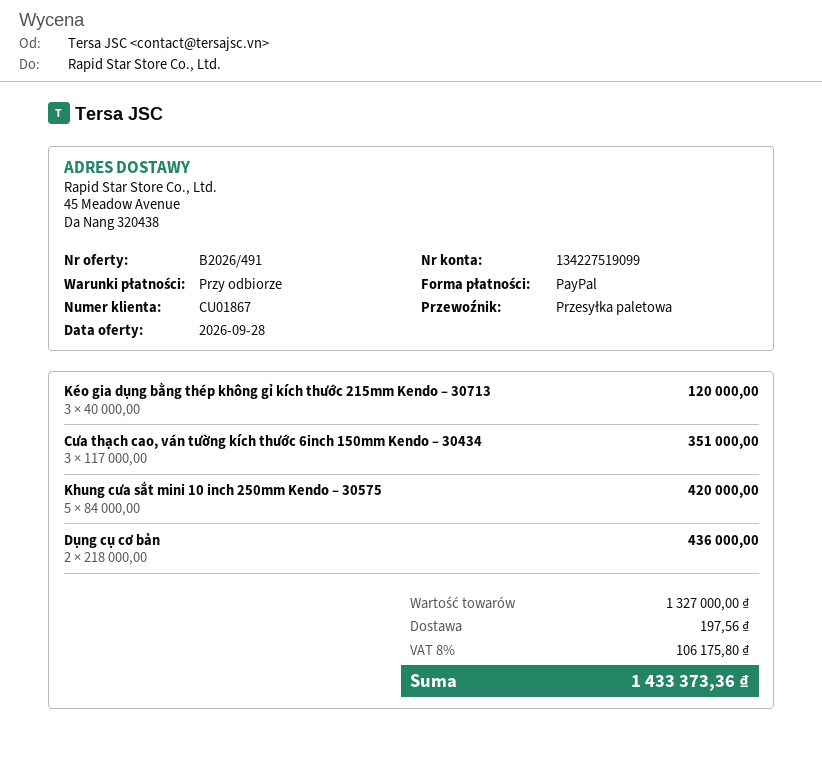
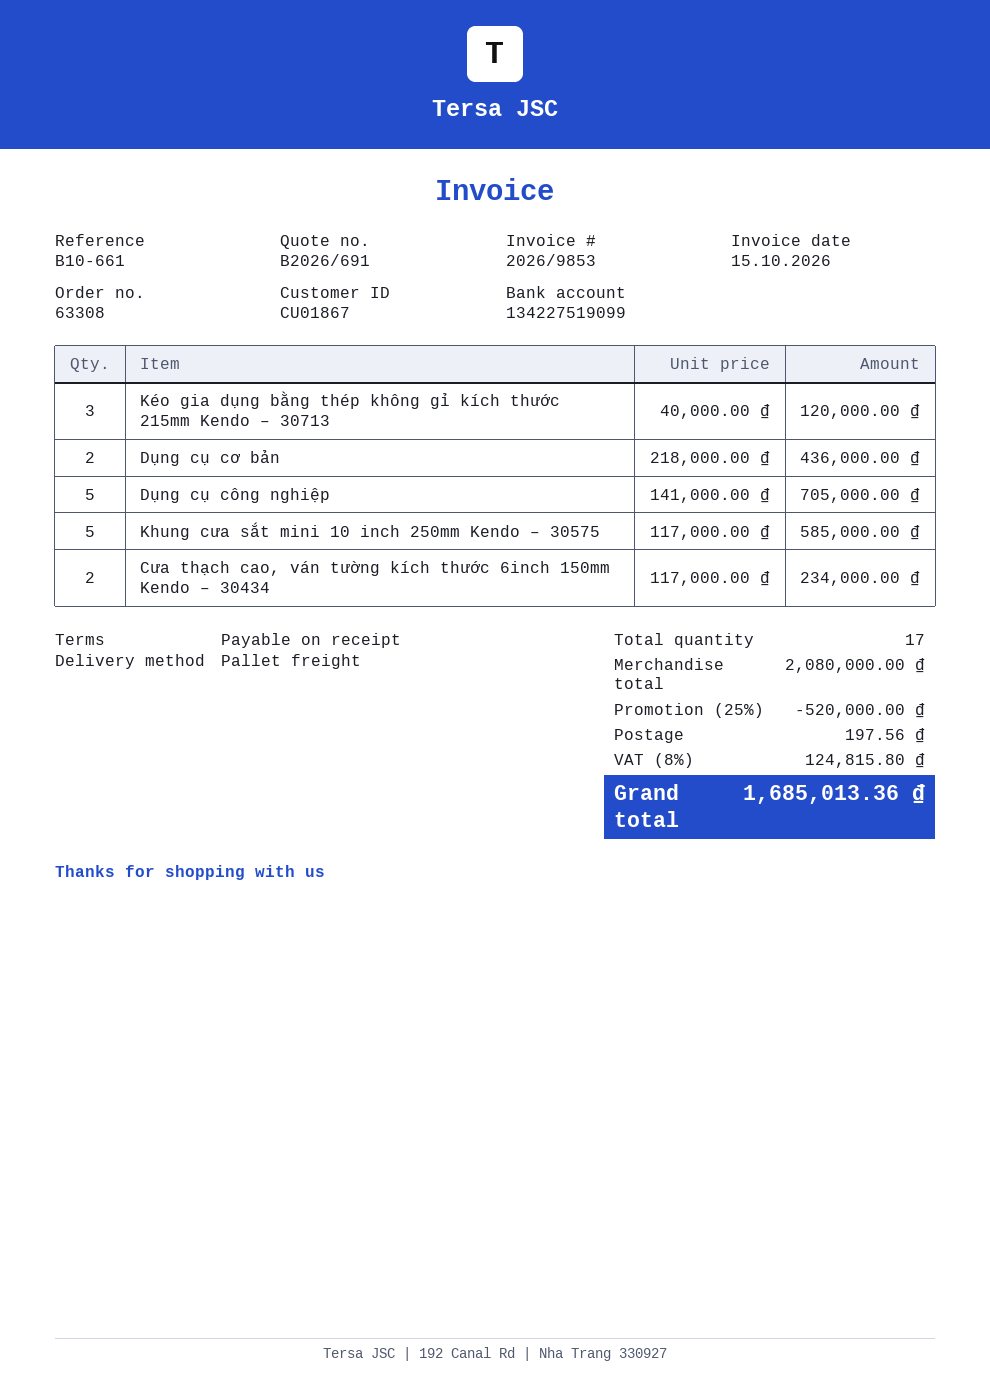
quote number: B2026/491 -> B2026/691
Cưa thạch cao, ván tường kích thước 6inch 150mm Kendo – 30434: 3 x 117000.00 = 351000.00 -> 2 x 117000.00 = 234000.00
Khung cưa sắt mini 10 inch 250mm Kendo – 30575: 5 x 84000.00 = 420000.00 -> 5 x 117000.00 = 585000.00
Dụng cụ công nghiệp: none -> 5 x 141000.00 = 705000.00
subtotal: 1327000.00 -> 2080000.00
discount: none -> 25% = 520000.00
tax: 8% = 106175.80 -> 8% = 124815.80
total: 1433373.36 -> 1685013.36

